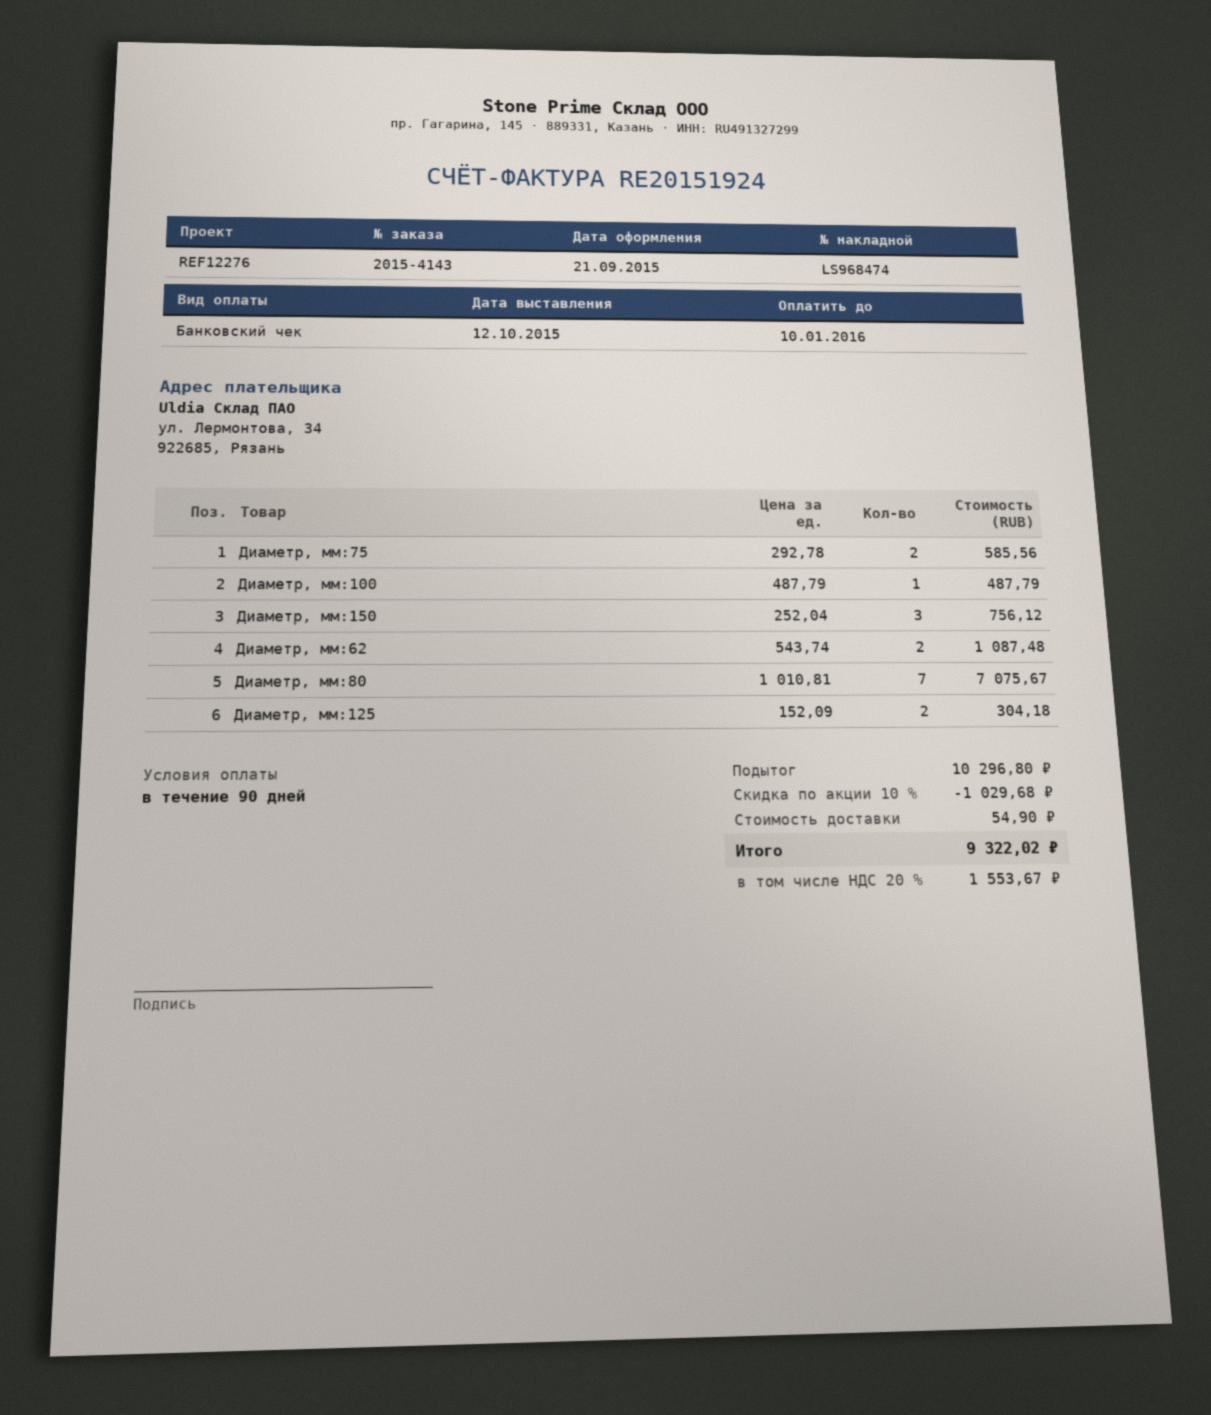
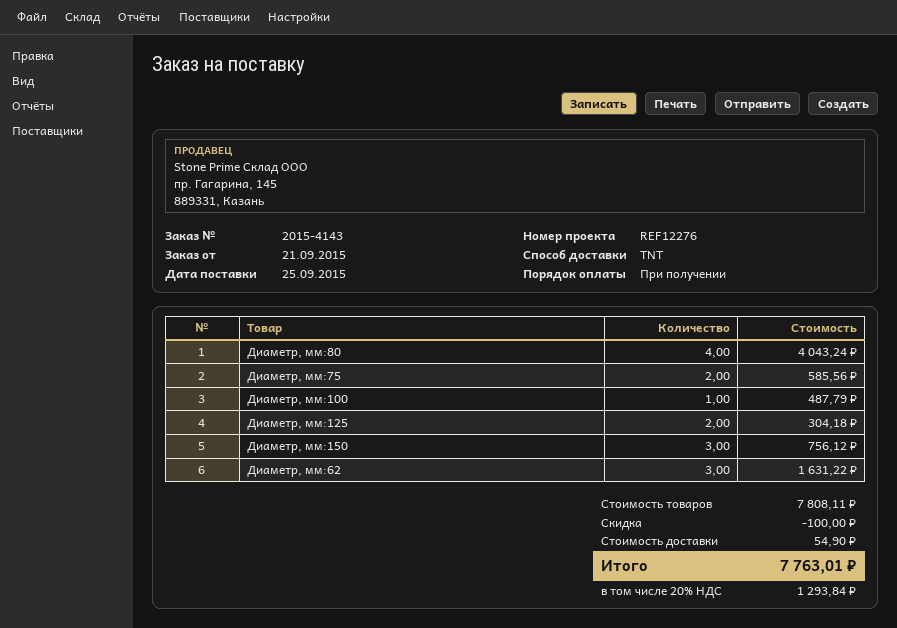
payment terms: 90 days -> on receipt
Диаметр, мм:62: 2 for 1087.48 -> 3 for 1631.22
Диаметр, мм:80: 7 for 7075.67 -> 4 for 4043.24
subtotal: 10296.80 -> 7808.11
discount: 1029.68 -> 100.00
tax: 20% = 1553.67 -> 20% = 1293.84
total: 9322.02 -> 7763.01

